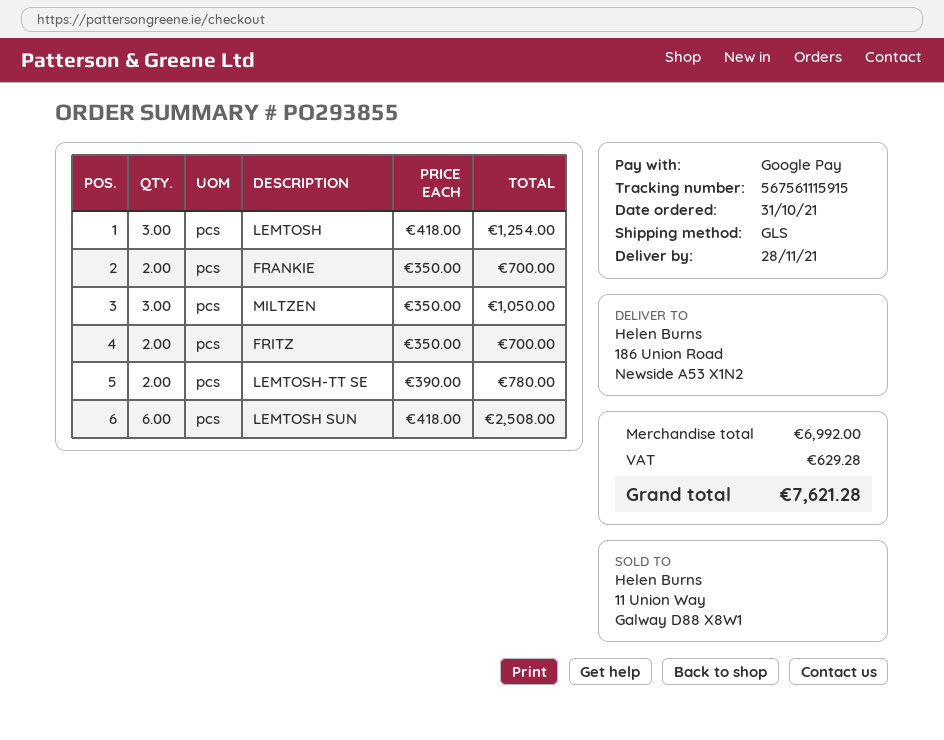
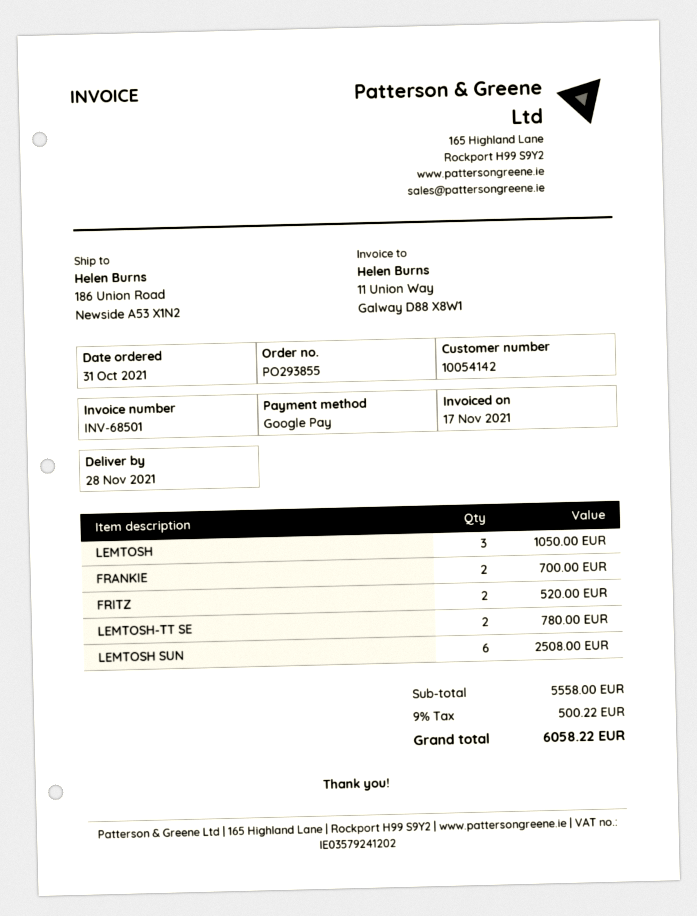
LEMTOSH: 3 for 1254.00 -> 3 for 1050.00
MILTZEN: 3 for 1050.00 -> none
FRITZ: 2 for 700.00 -> 2 for 520.00
subtotal: 6992.00 -> 5558.00
tax: 629.28 -> 500.22
total: 7621.28 -> 6058.22

